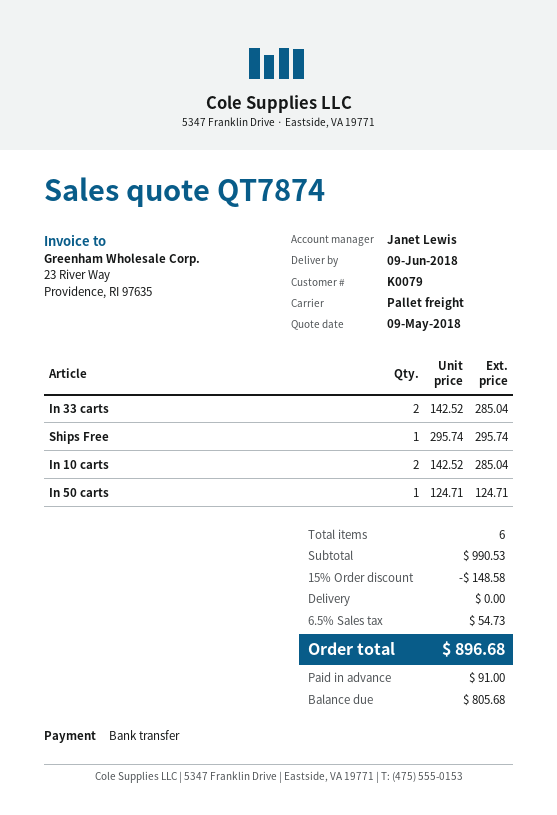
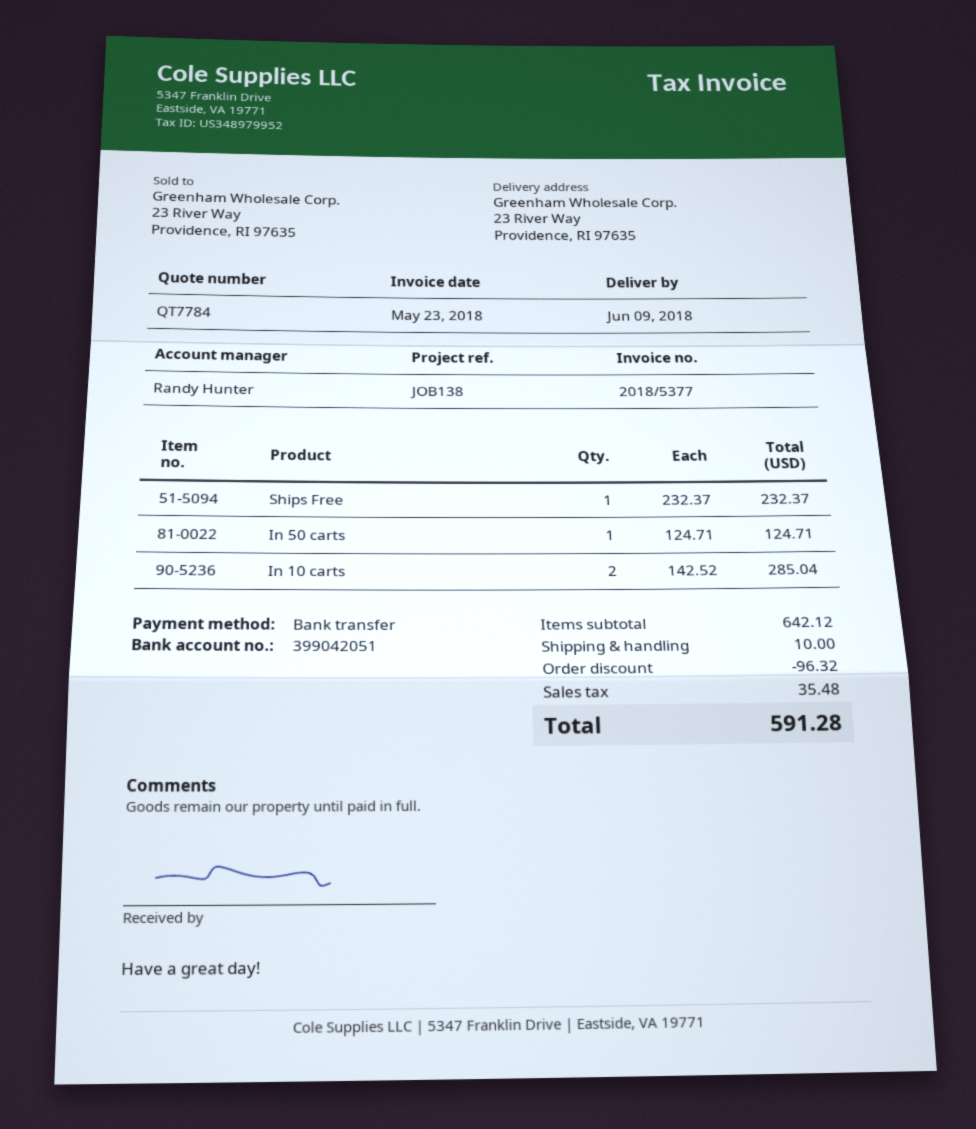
quote number: QT7874 -> QT7784
sales rep: Janet Lewis -> Randy Hunter
In 33 carts: 2 x 142.52 = 285.04 -> none
Ships Free: 1 x 295.74 = 295.74 -> 1 x 232.37 = 232.37
subtotal: 990.53 -> 642.12
discount: 148.58 -> 96.32
shipping: 0.00 -> 10.00
tax: 54.73 -> 35.48
total: 896.68 -> 591.28

